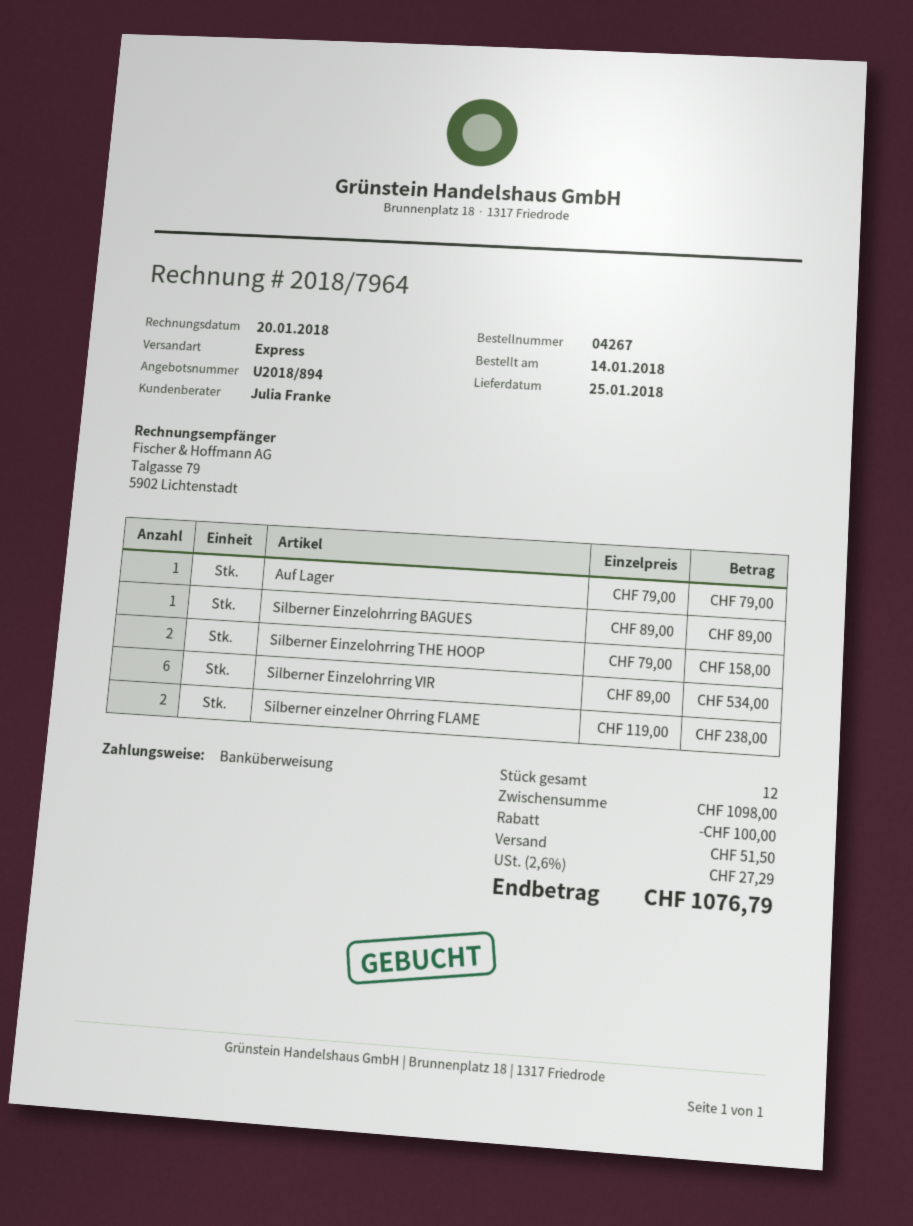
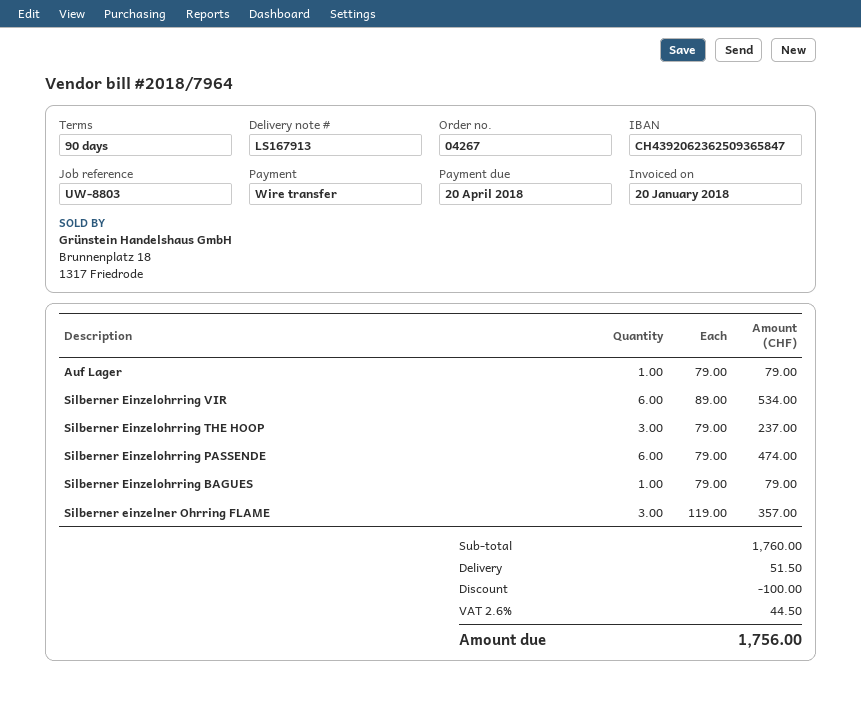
Silberner Einzelohrring BAGUES: 1 x 89.00 = 89.00 -> 1 x 79.00 = 79.00
Silberner Einzelohrring THE HOOP: 2 x 79.00 = 158.00 -> 3 x 79.00 = 237.00
Silberner einzelner Ohrring FLAME: 2 x 119.00 = 238.00 -> 3 x 119.00 = 357.00
Silberner Einzelohrring PASSENDE: none -> 6 x 79.00 = 474.00
subtotal: 1098.00 -> 1760.00
tax: 2.6% = 27.29 -> 2.6% = 44.50
total: 1076.79 -> 1756.00

